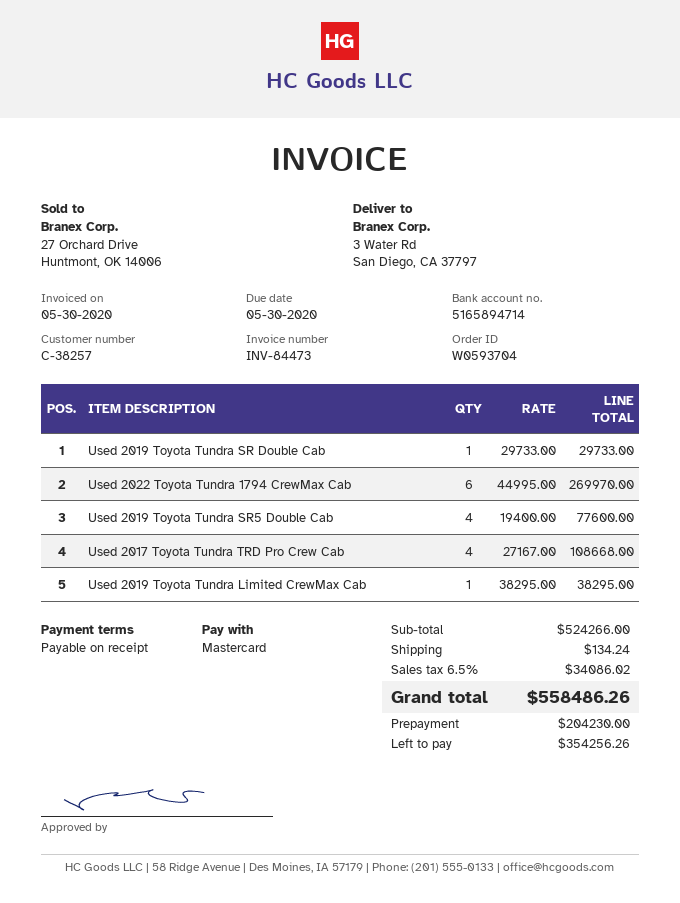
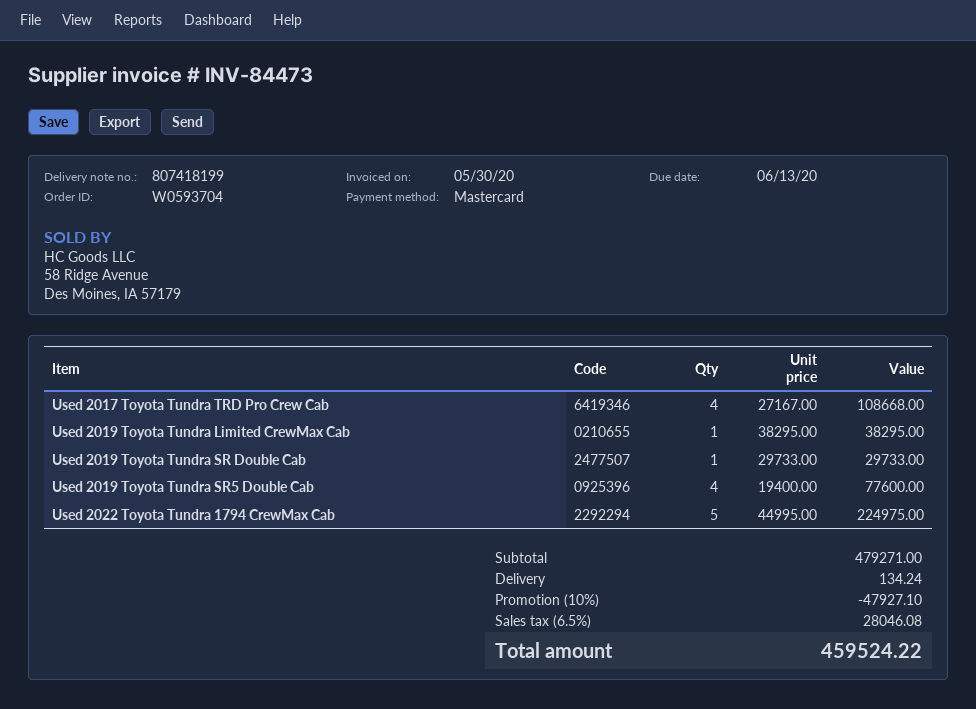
due date: 2020-05-30 -> 2020-06-13
Used 2022 Toyota Tundra 1794 CrewMax Cab: 6 x 44995.00 = 269970.00 -> 5 x 44995.00 = 224975.00
subtotal: 524266.00 -> 479271.00
discount: none -> 10% = 47927.10
tax: 6.5% = 34086.02 -> 6.5% = 28046.08
total: 558486.26 -> 459524.22

